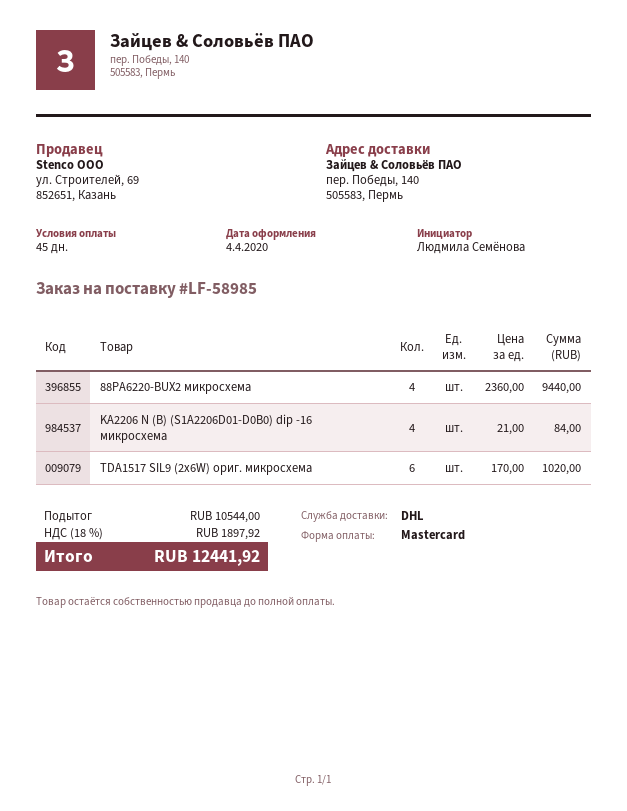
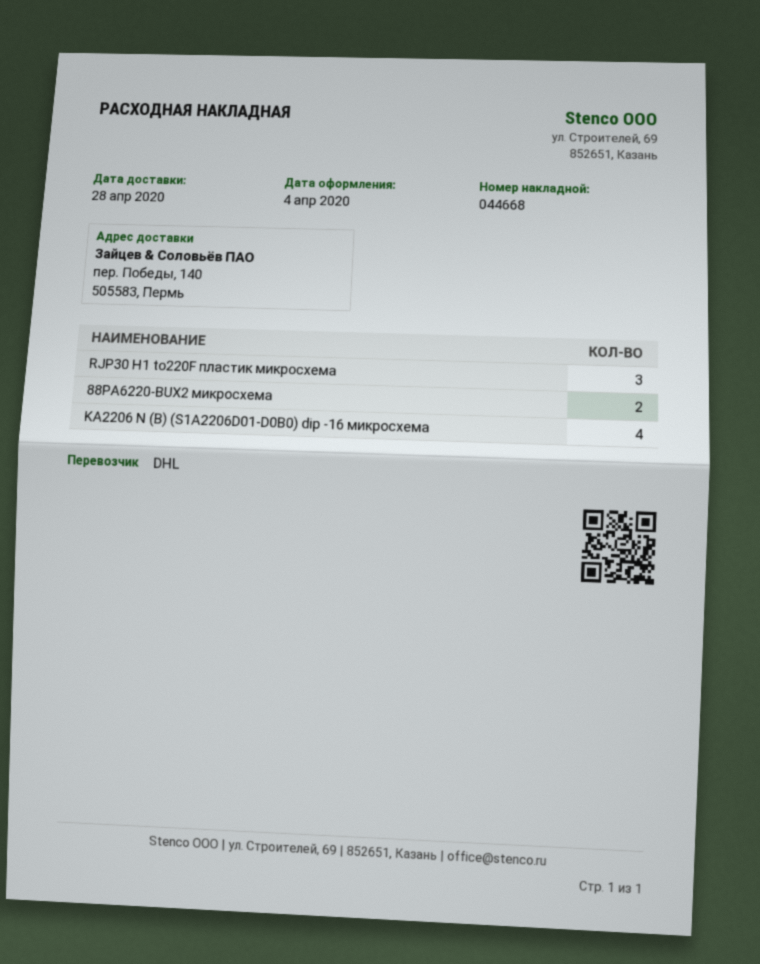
88PA6220-BUX2 микросхема: 4 -> 2
TDA1517 SIL9 (2x6W) ориг. микросхема: 6 -> none
RJP30 H1 to220F пластик микросхема: none -> 3

